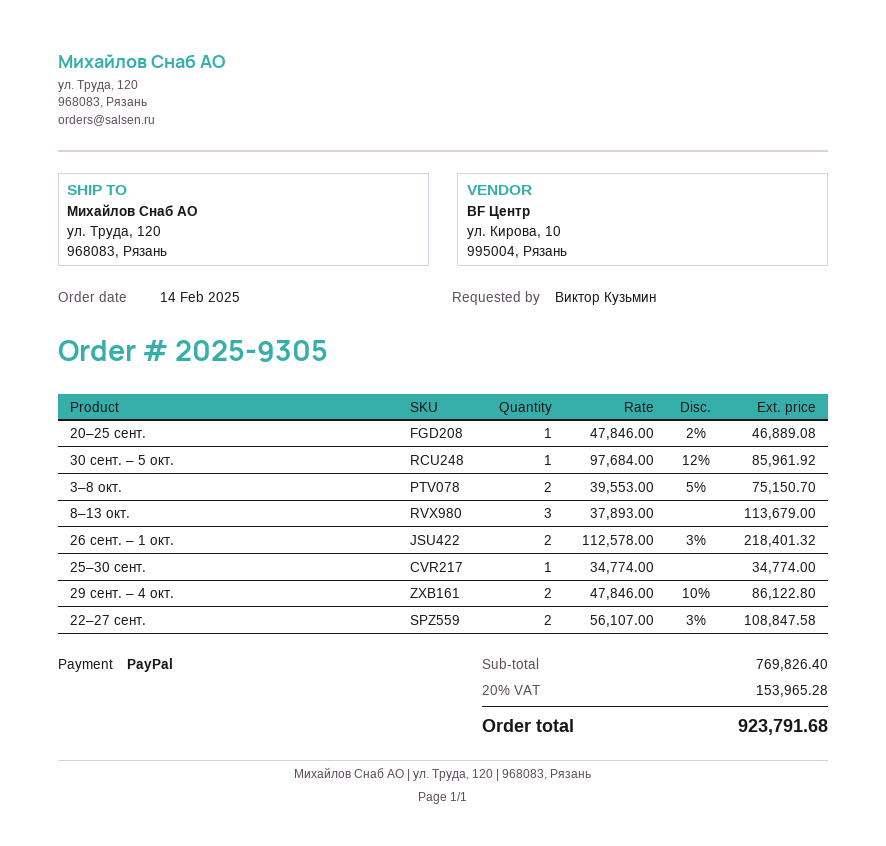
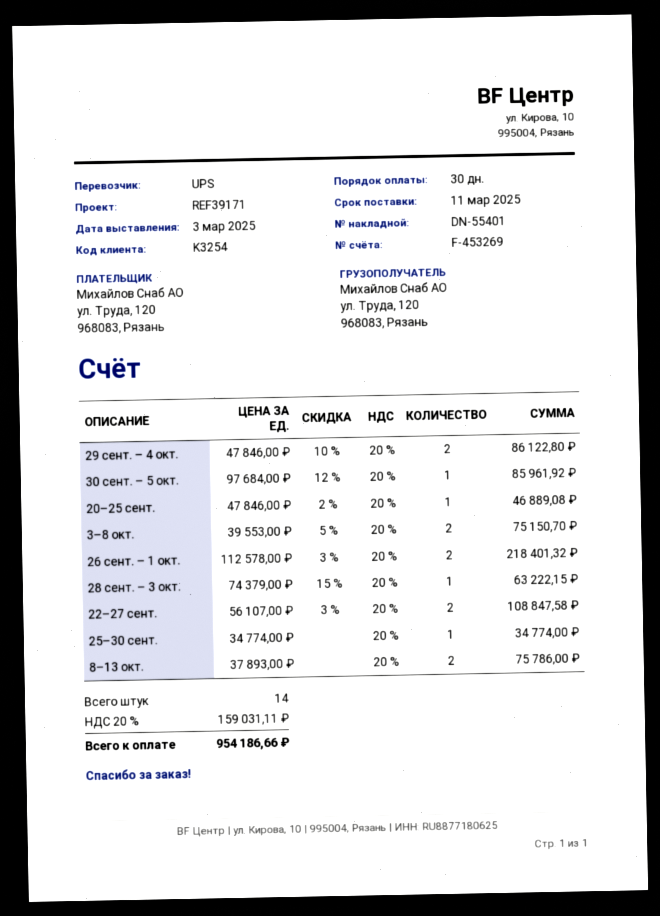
8–13 окт.: 3 x 37893.00 = 113679.00 -> 2 x 37893.00 = 75786.00
28 сент. – 3 окт.: none -> 1 x 74379.00 - 15% = 63222.15
tax: 20% = 153965.28 -> 20% = 159031.11
total: 923791.68 -> 954186.66

